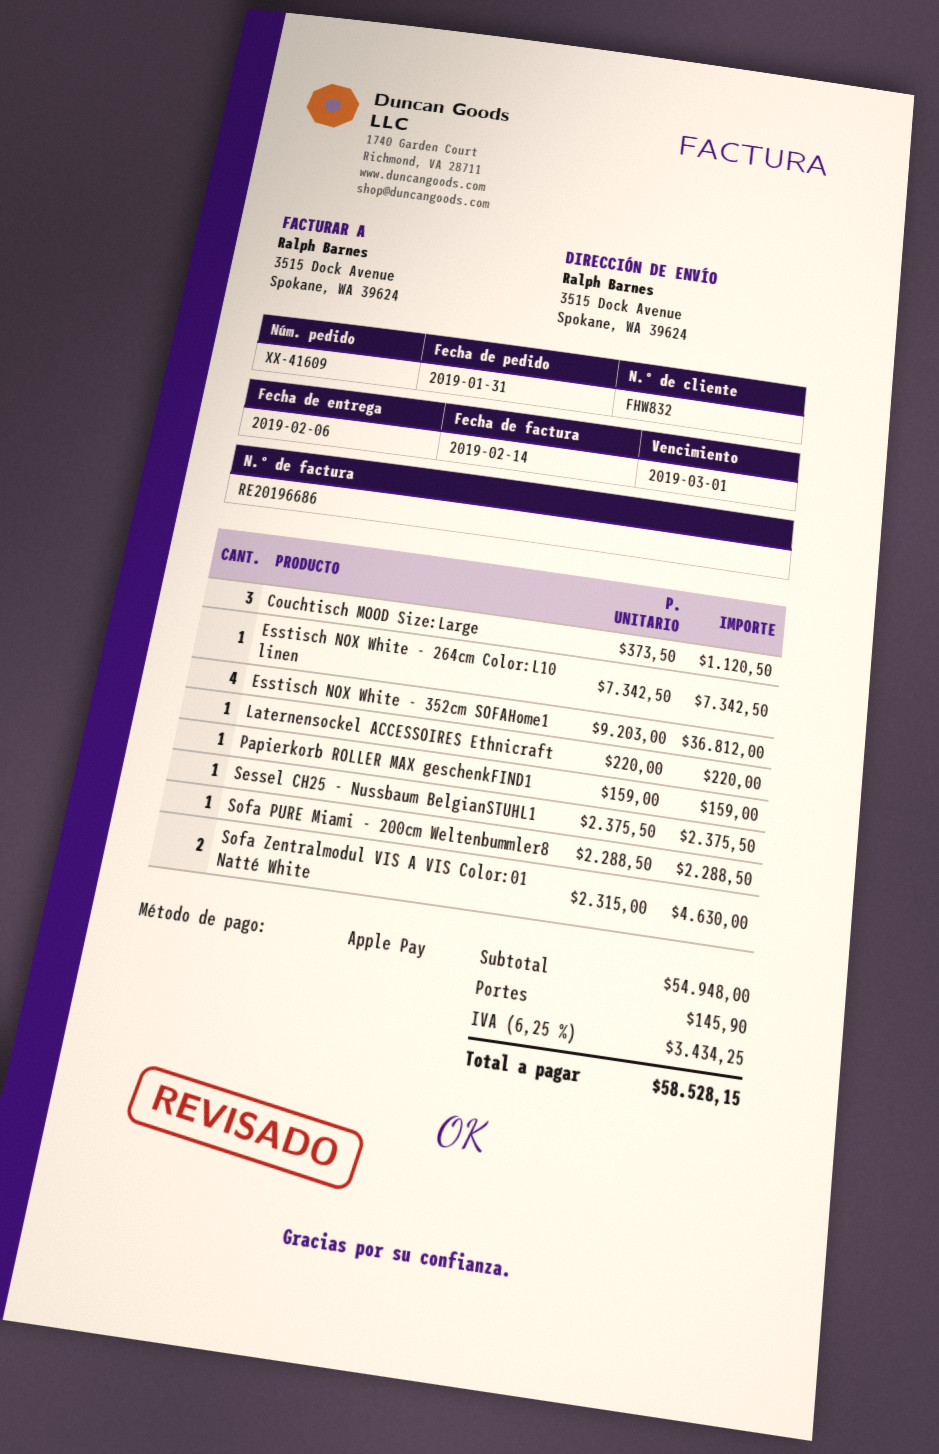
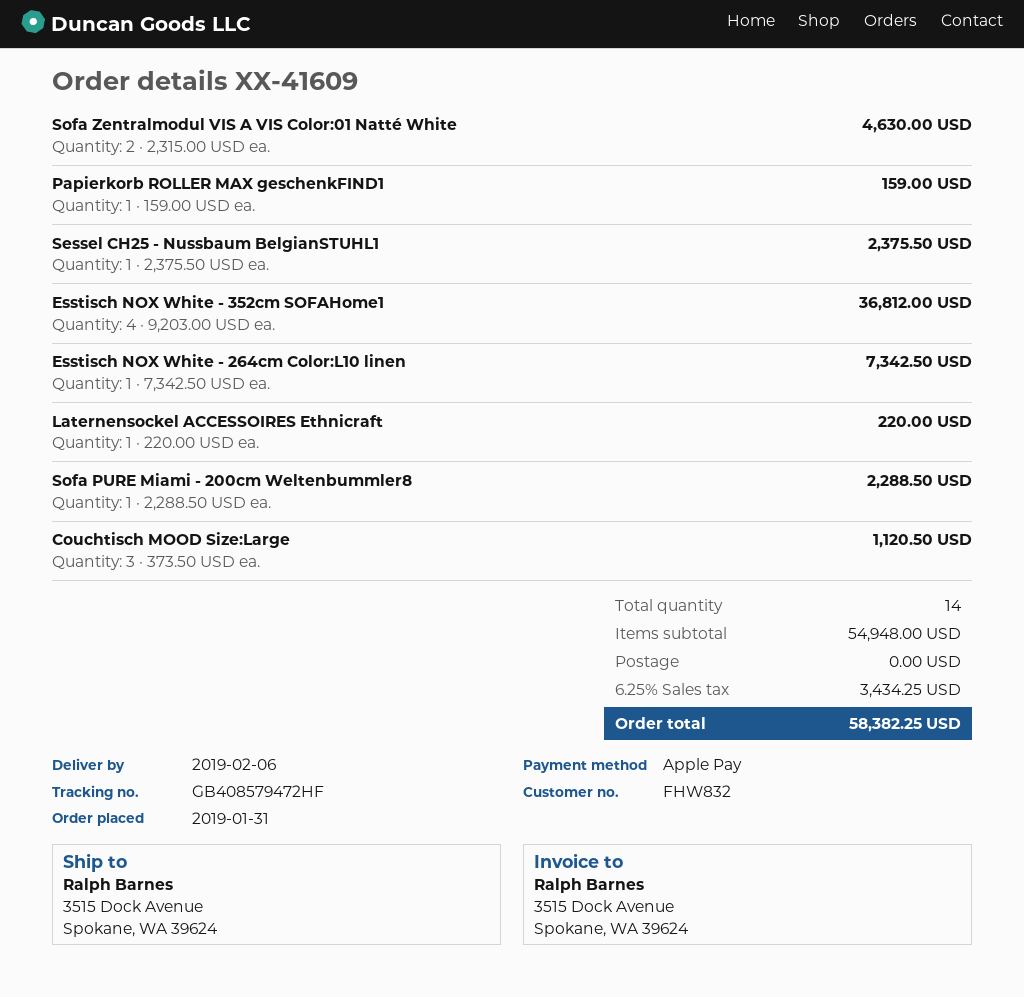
shipping: 145.90 -> 0.00
total: 58528.15 -> 58382.25

